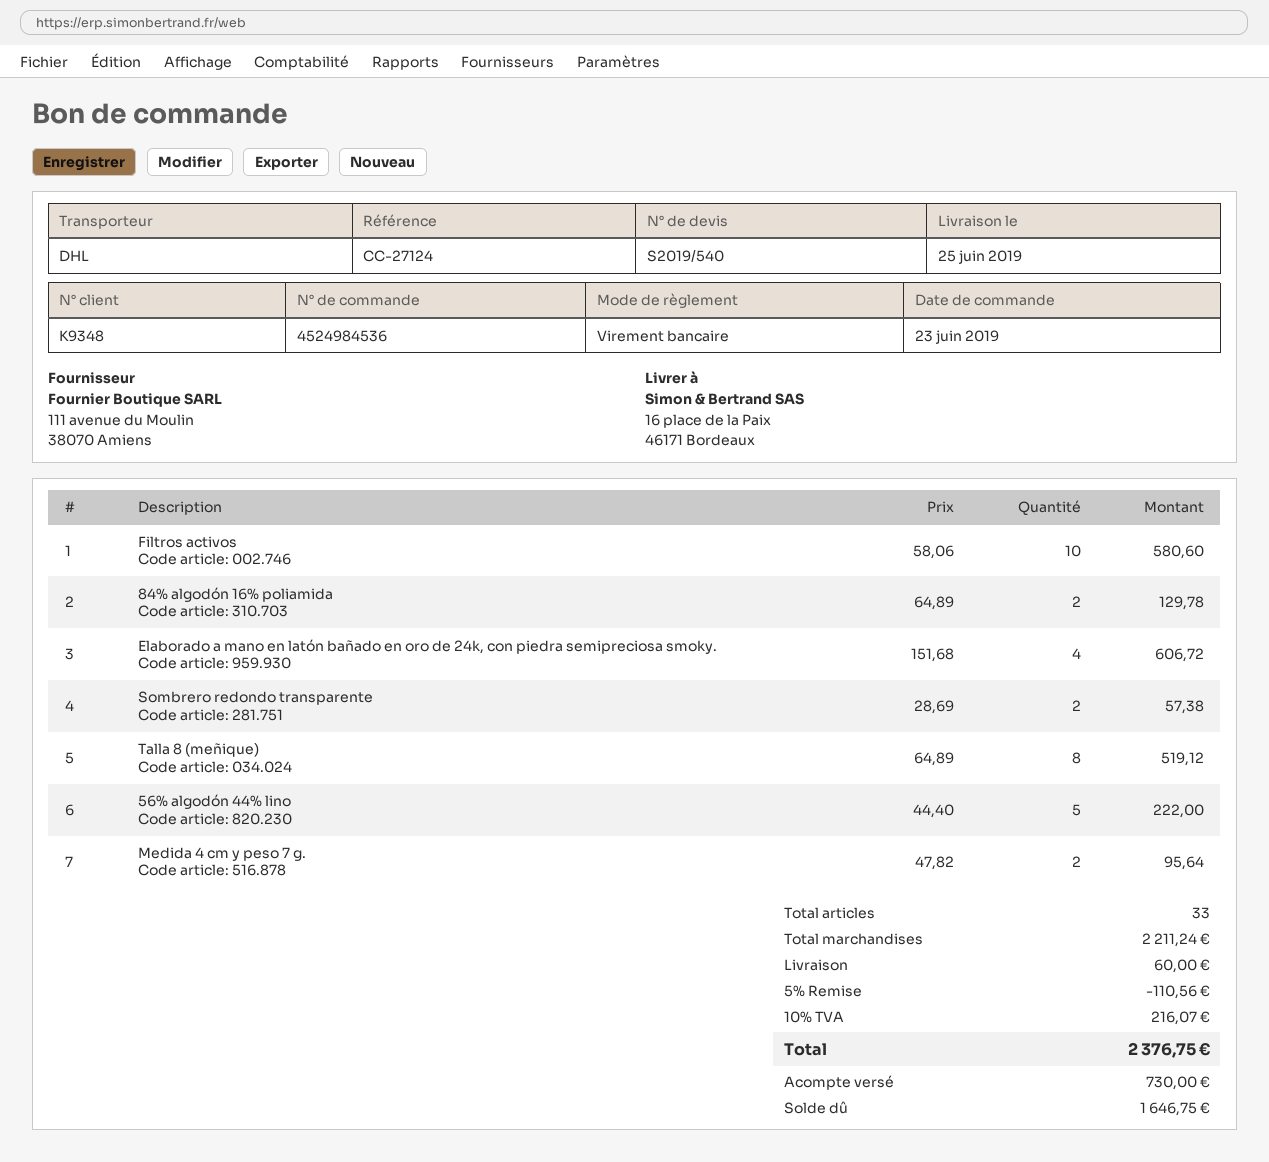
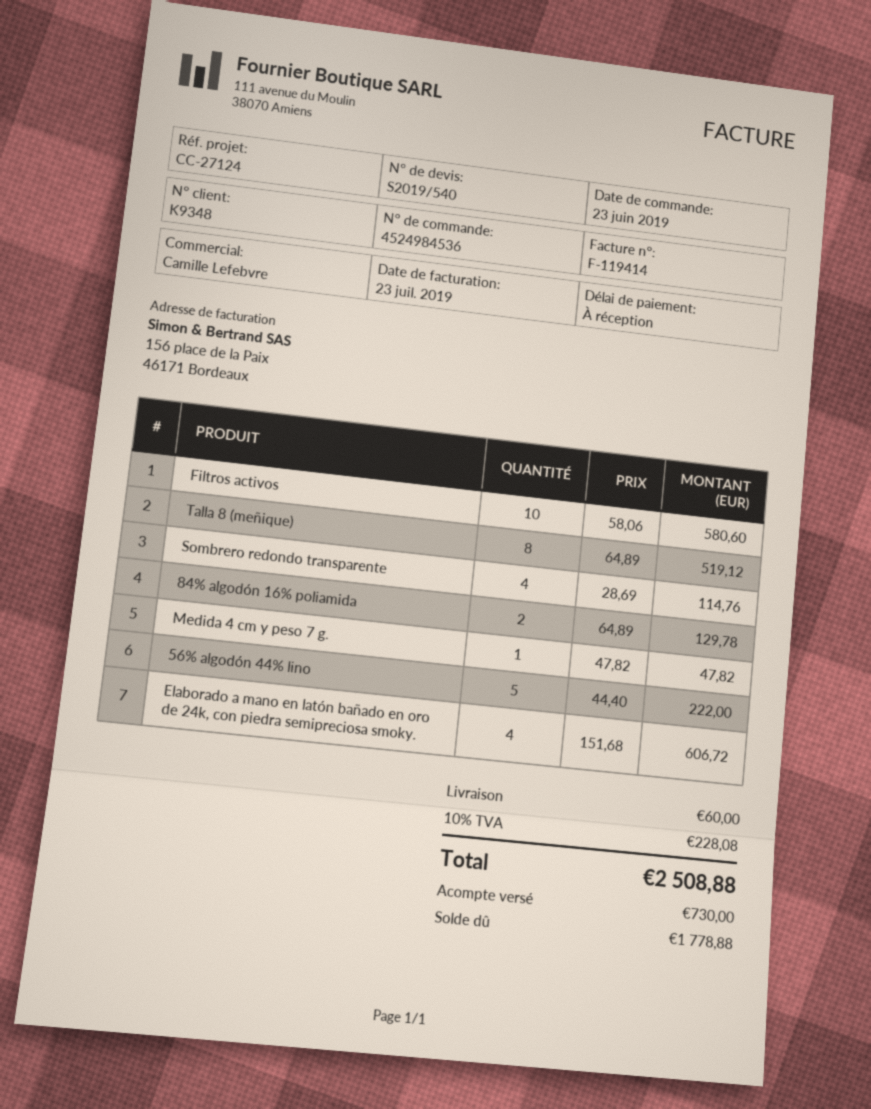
Sombrero redondo transparente: 2 x 28.69 = 57.38 -> 4 x 28.69 = 114.76
Medida 4 cm y peso 7 g.: 2 x 47.82 = 95.64 -> 1 x 47.82 = 47.82
discount: 5% = 110.56 -> none
tax: 10% = 216.07 -> 10% = 228.08
total: 2376.75 -> 2508.88
balance: 1646.75 -> 1778.88

